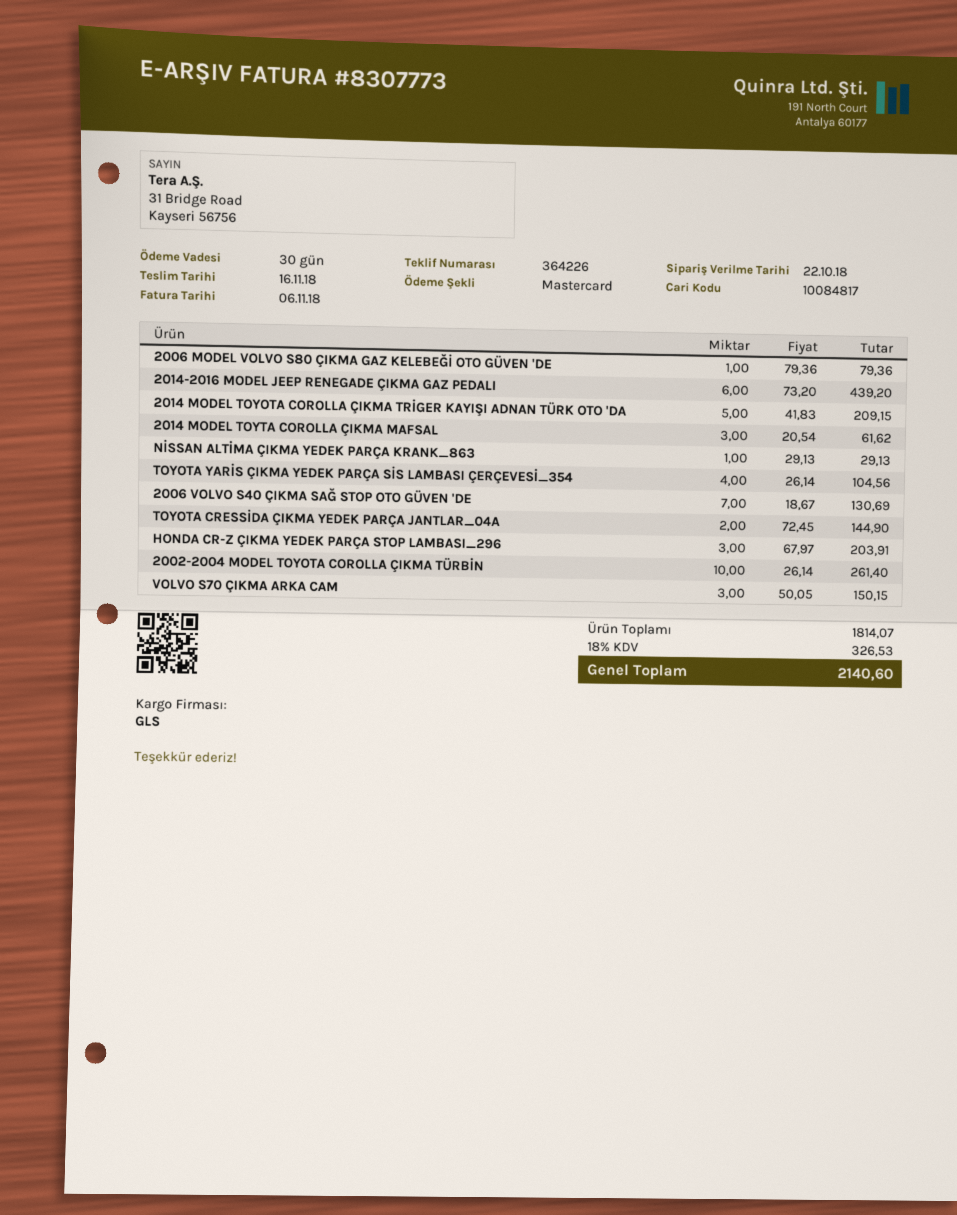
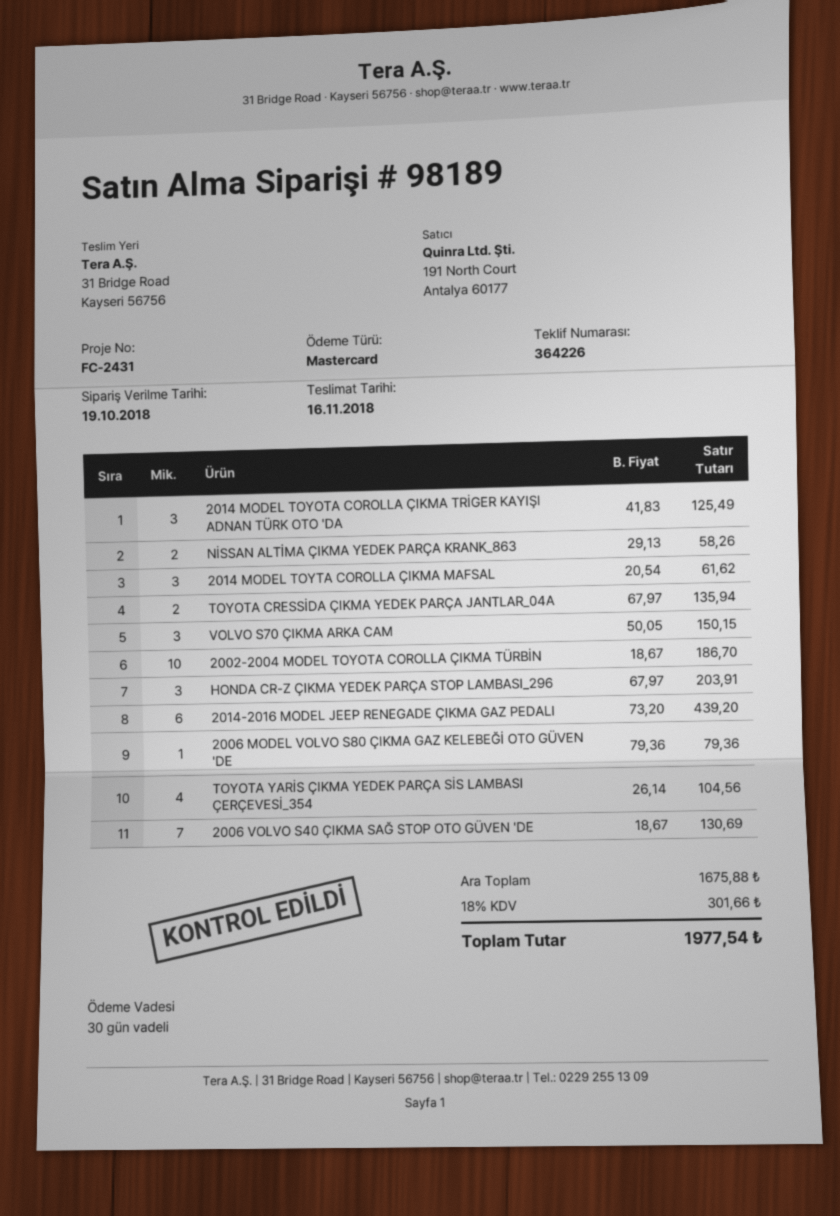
order date: 2018-10-22 -> 2018-10-19
2014 MODEL TOYOTA COROLLA ÇIKMA TRİGER KAYIŞI ADNAN TÜRK OTO 'DA: 5 x 41.83 = 209.15 -> 3 x 41.83 = 125.49
NİSSAN ALTİMA ÇIKMA YEDEK PARÇA KRANK_863: 1 x 29.13 = 29.13 -> 2 x 29.13 = 58.26
TOYOTA CRESSİDA ÇIKMA YEDEK PARÇA JANTLAR_04A: 2 x 72.45 = 144.90 -> 2 x 67.97 = 135.94
2002-2004 MODEL TOYOTA COROLLA ÇIKMA TÜRBİN: 10 x 26.14 = 261.40 -> 10 x 18.67 = 186.70
subtotal: 1814.07 -> 1675.88
tax: 18% = 326.53 -> 18% = 301.66
total: 2140.60 -> 1977.54

